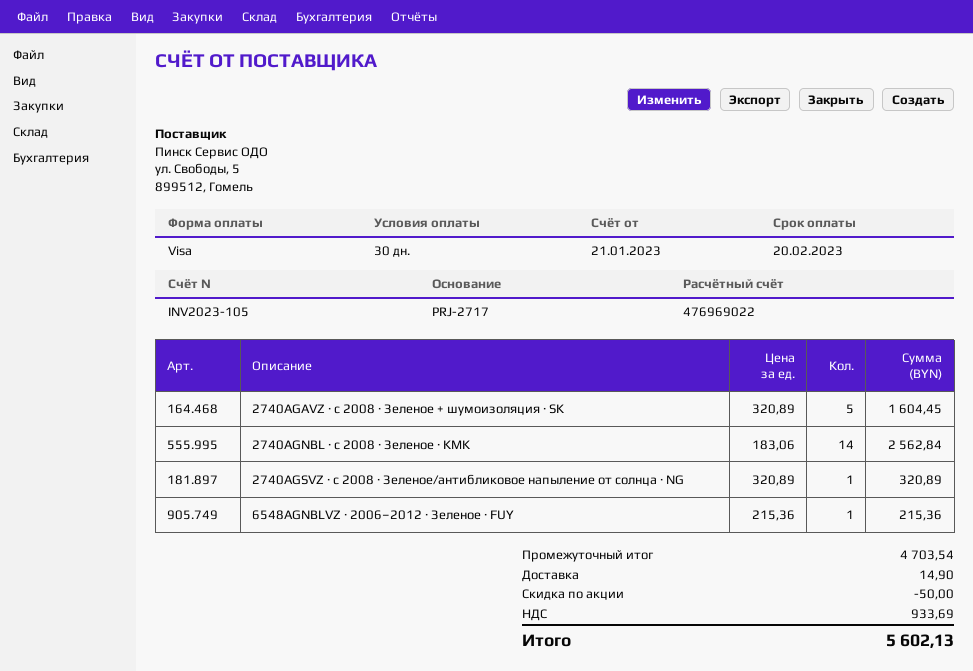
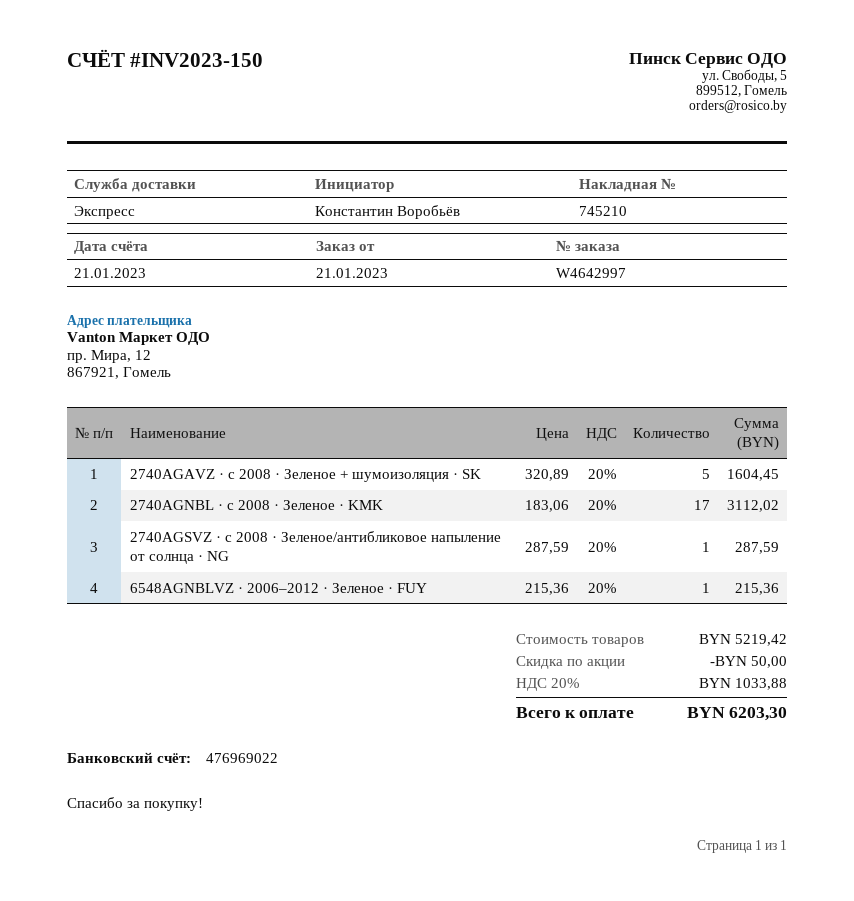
invoice number: INV2023-105 -> INV2023-150
2740AGNBL · с 2008 · Зеленое · KMK: 14 x 183.06 = 2562.84 -> 17 x 183.06 = 3112.02
2740AGSVZ · с 2008 · Зеленое/антибликовое напыление от солнца · NG: 1 x 320.89 = 320.89 -> 1 x 287.59 = 287.59
subtotal: 4703.54 -> 5219.42
shipping: 14.90 -> none
tax: 933.69 -> 1033.88
total: 5602.13 -> 6203.30

